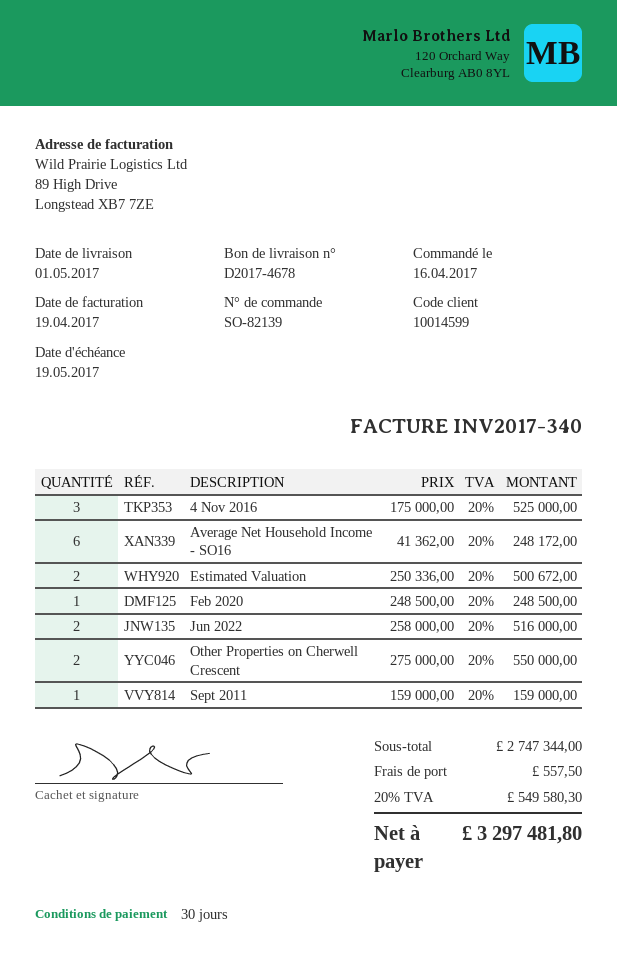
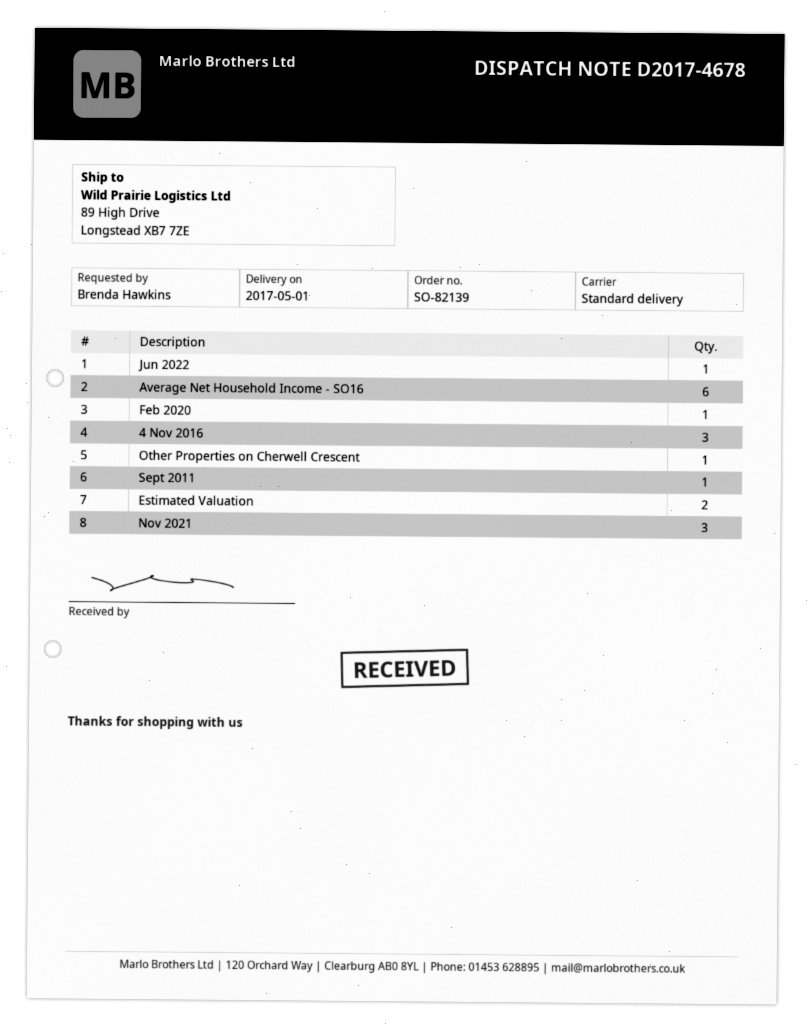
Jun 2022: 2 -> 1
Other Properties on Cherwell Crescent: 2 -> 1
Nov 2021: none -> 3

